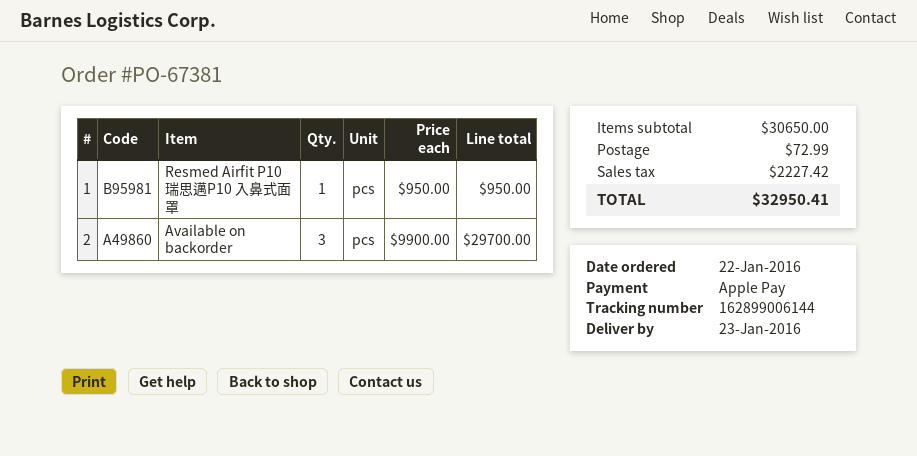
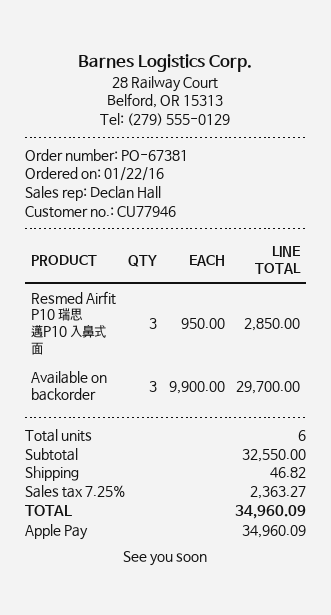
Resmed Airfit P10 瑞思邁P10 入鼻式面罩: 1 x 950.00 = 950.00 -> 3 x 950.00 = 2850.00
subtotal: 30650.00 -> 32550.00
shipping: 72.99 -> 46.82
tax: 2227.42 -> 2363.27
total: 32950.41 -> 34960.09

